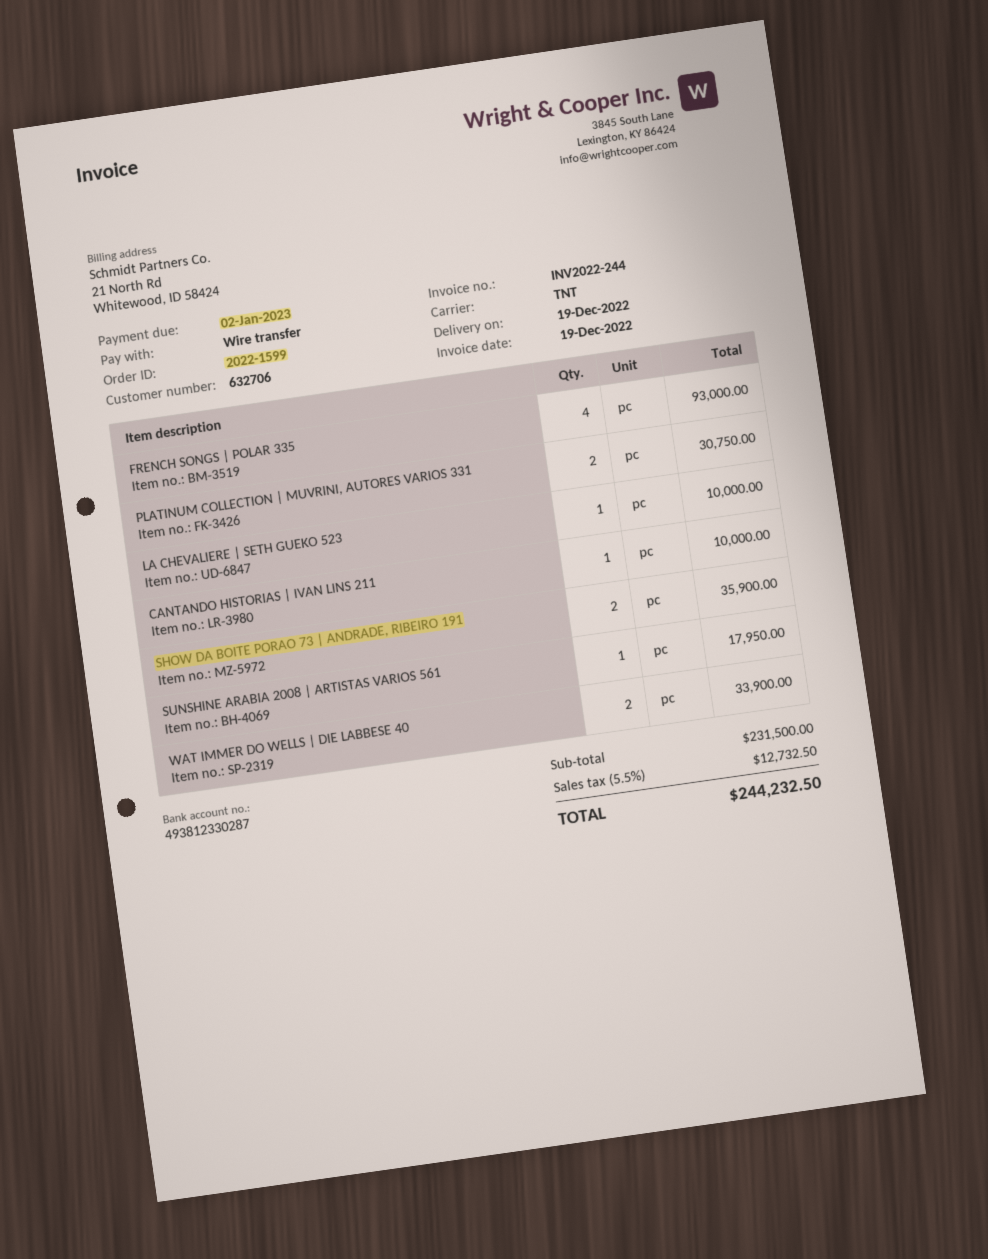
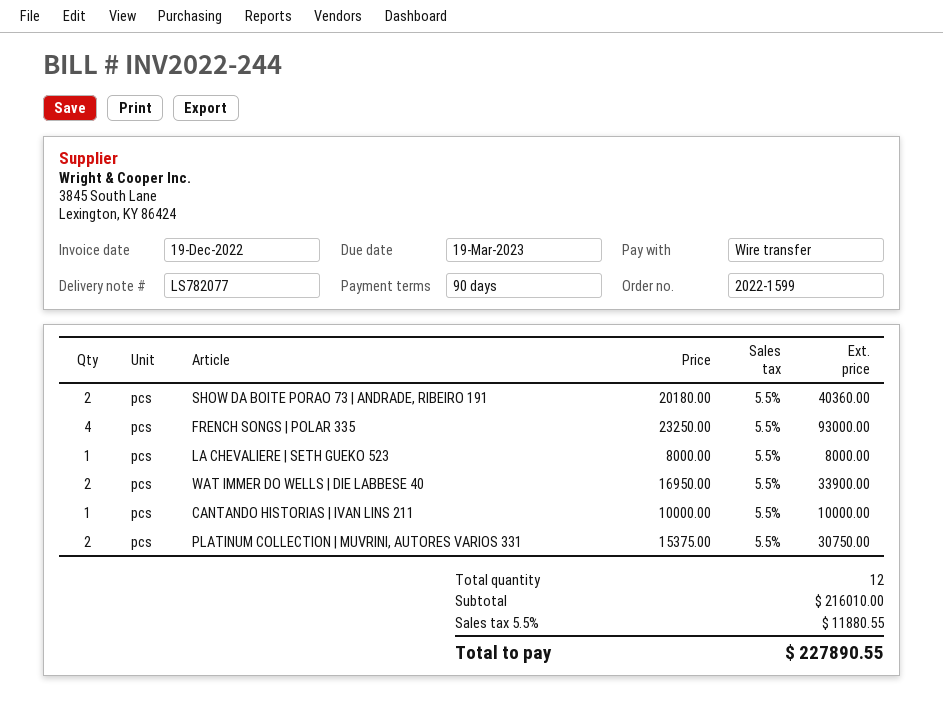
due date: 2023-01-02 -> 2023-03-19
LA CHEVALIERE | SETH GUEKO 523: 1 for 10000.00 -> 1 for 8000.00
SHOW DA BOITE PORAO 73 | ANDRADE, RIBEIRO 191: 2 for 35900.00 -> 2 for 40360.00
SUNSHINE ARABIA 2008 | ARTISTAS VARIOS 561: 1 for 17950.00 -> none
subtotal: 231500.00 -> 216010.00
tax: 5.5% = 12732.50 -> 5.5% = 11880.55
total: 244232.50 -> 227890.55

